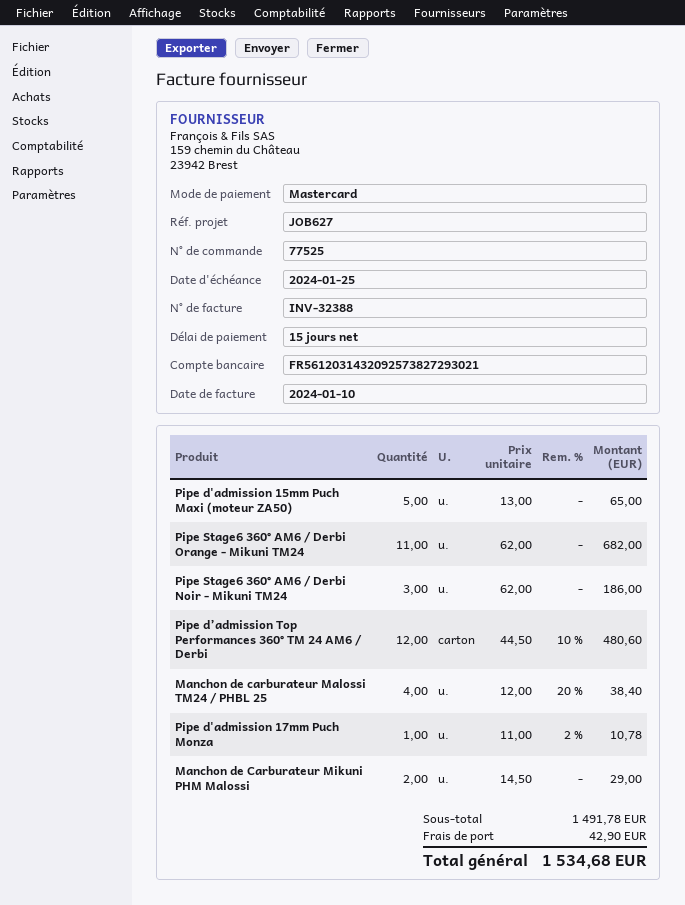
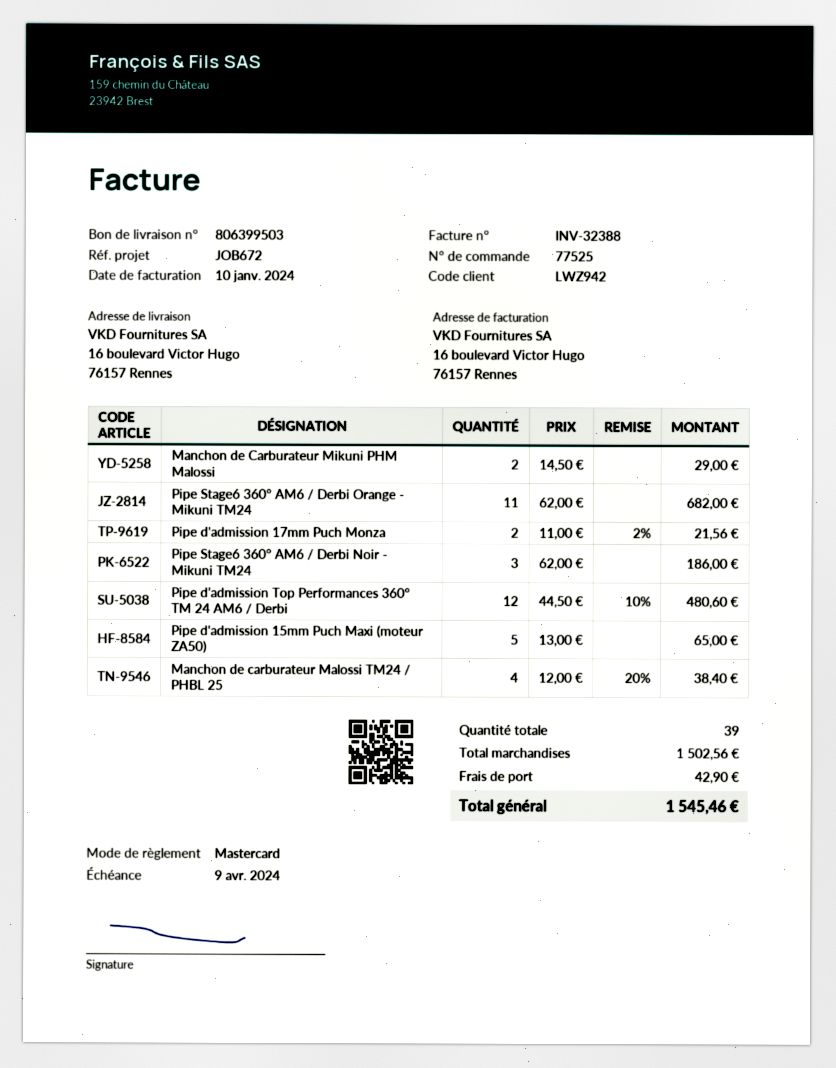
due date: 2024-01-25 -> 2024-04-09
reference: JOB627 -> JOB672
Pipe d'admission 17mm Puch Monza: 1 x 11.00 - 2% = 10.78 -> 2 x 11.00 - 2% = 21.56
subtotal: 1491.78 -> 1502.56
total: 1534.68 -> 1545.46

